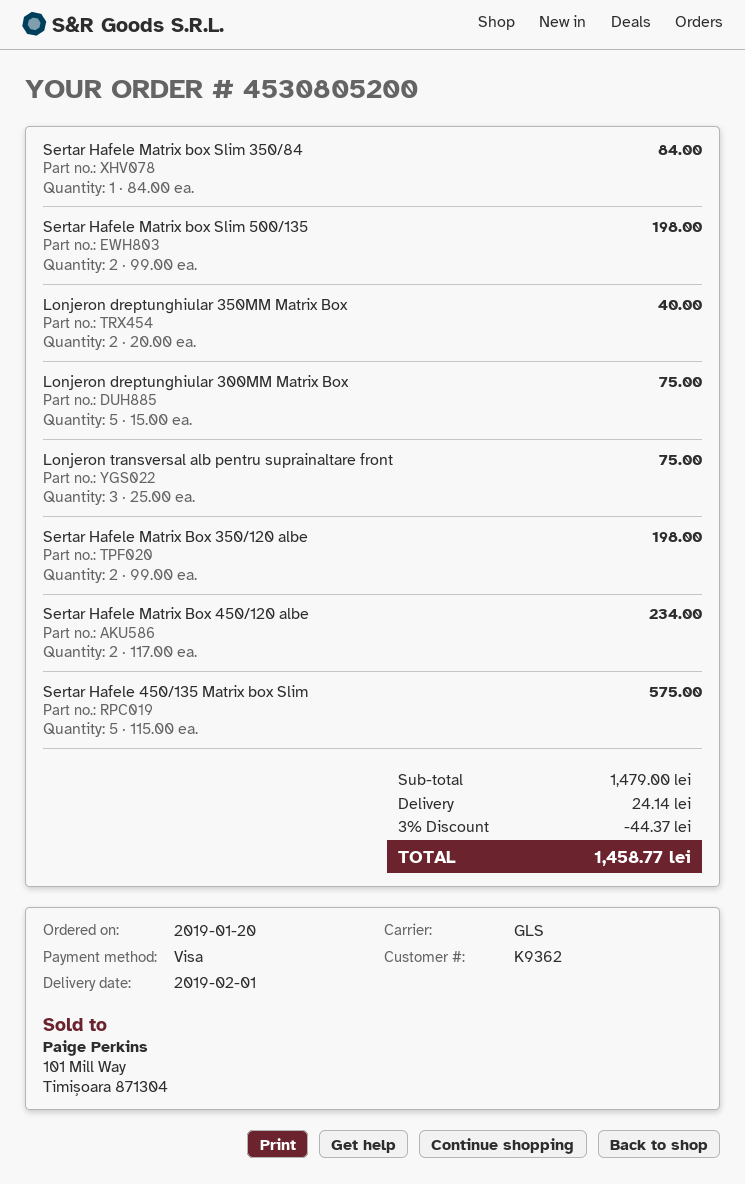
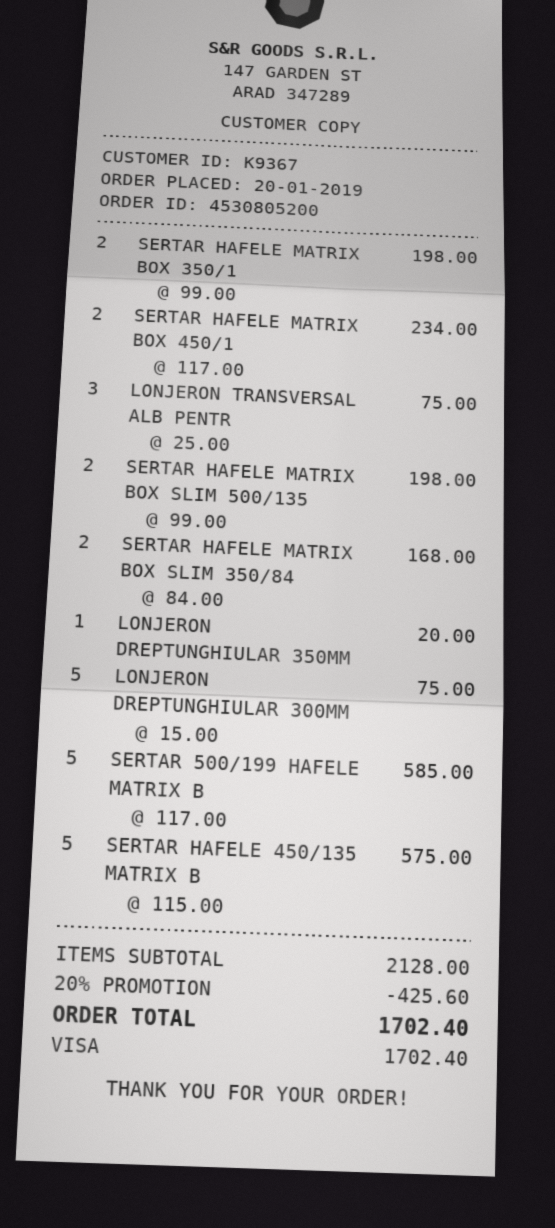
customer number: K9362 -> K9367
Sertar Hafele Matrix box Slim 350/84: 1 x 84.00 = 84.00 -> 2 x 84.00 = 168.00
Lonjeron dreptunghiular 350MM Matrix Box: 2 x 20.00 = 40.00 -> 1 x 20.00 = 20.00
SERTAR 500/199 HAFELE MATRIX B: none -> 5 x 117.00 = 585.00
subtotal: 1479.00 -> 2128.00
discount: 3% = 44.37 -> 20% = 425.60
shipping: 24.14 -> none
total: 1458.77 -> 1702.40

